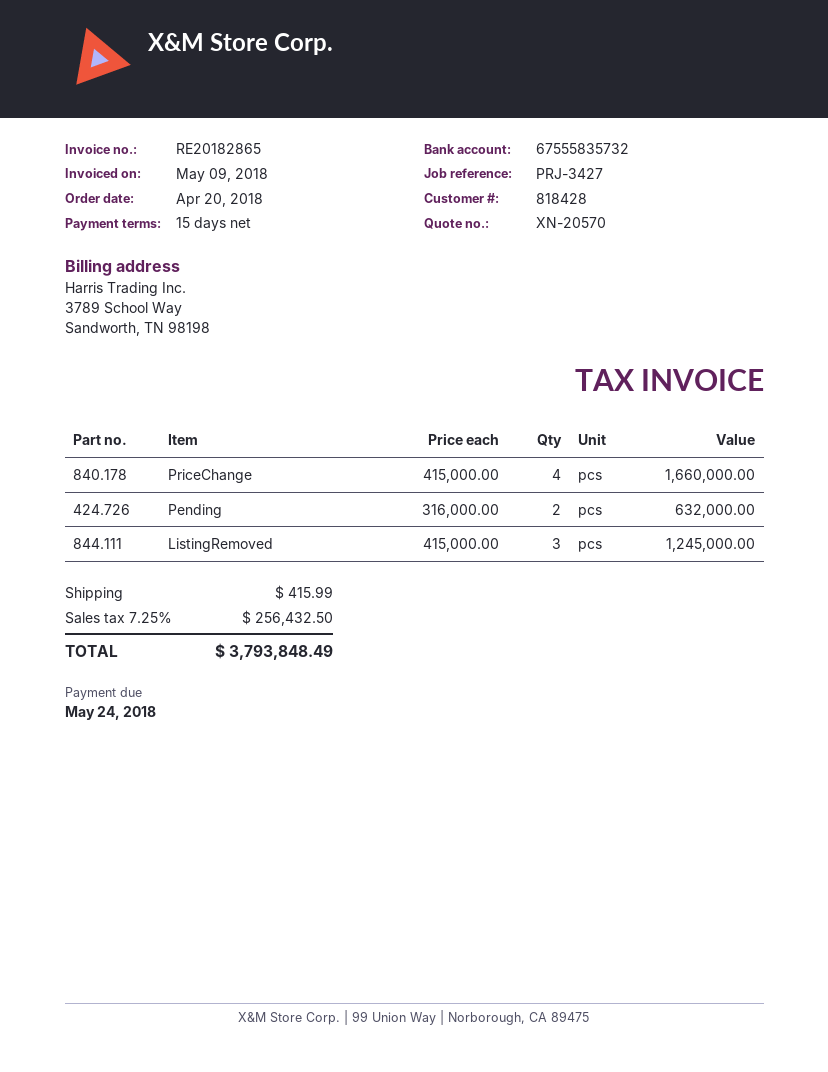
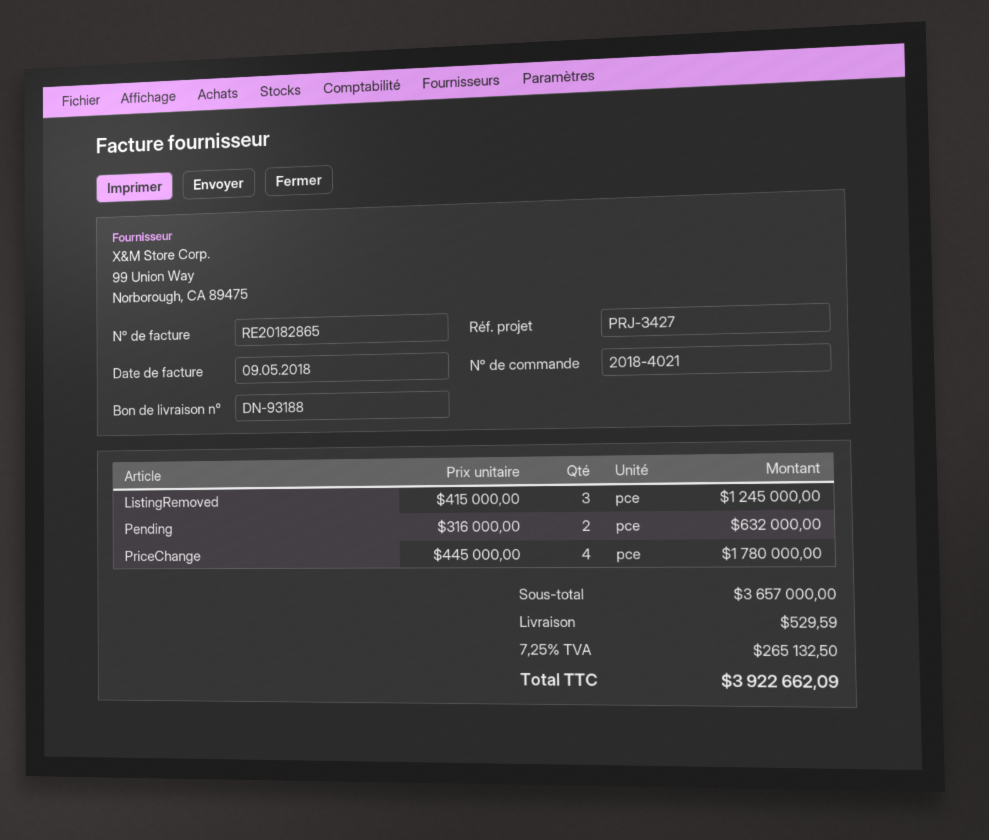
PriceChange: 4 x 415000.00 = 1660000.00 -> 4 x 445000.00 = 1780000.00
shipping: 415.99 -> 529.59
tax: 7.25% = 256432.50 -> 7.25% = 265132.50
total: 3793848.49 -> 3922662.09

